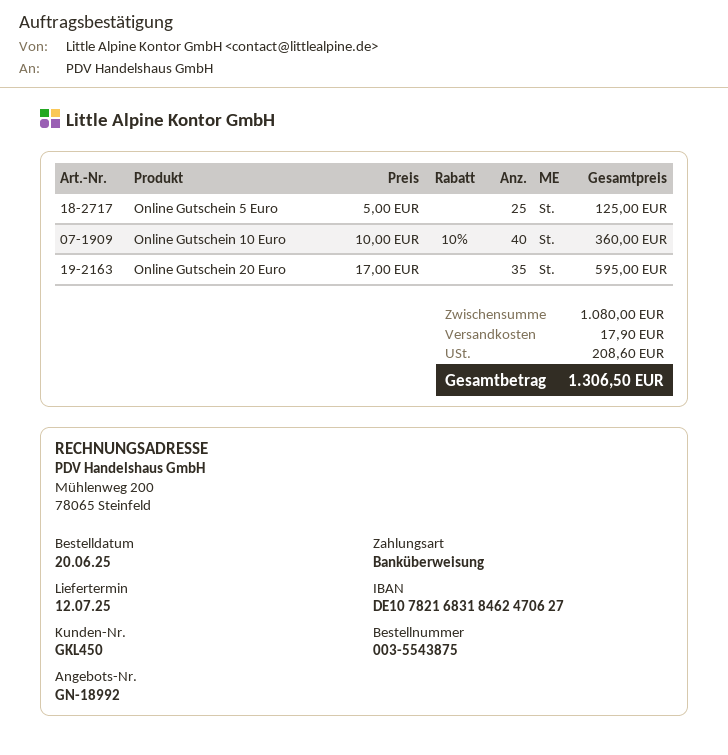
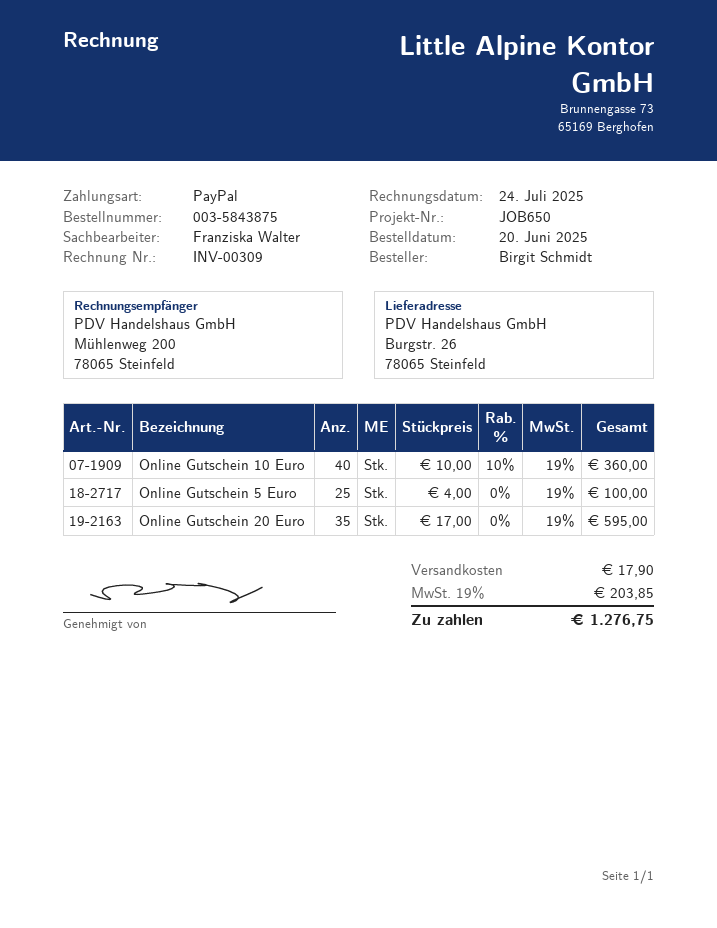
order number: 003-5543875 -> 003-5843875
payment method: bank transfer -> PayPal
Online Gutschein 5 Euro: 25 x 5.00 = 125.00 -> 25 x 4.00 = 100.00
tax: 208.60 -> 203.85
total: 1306.50 -> 1276.75

